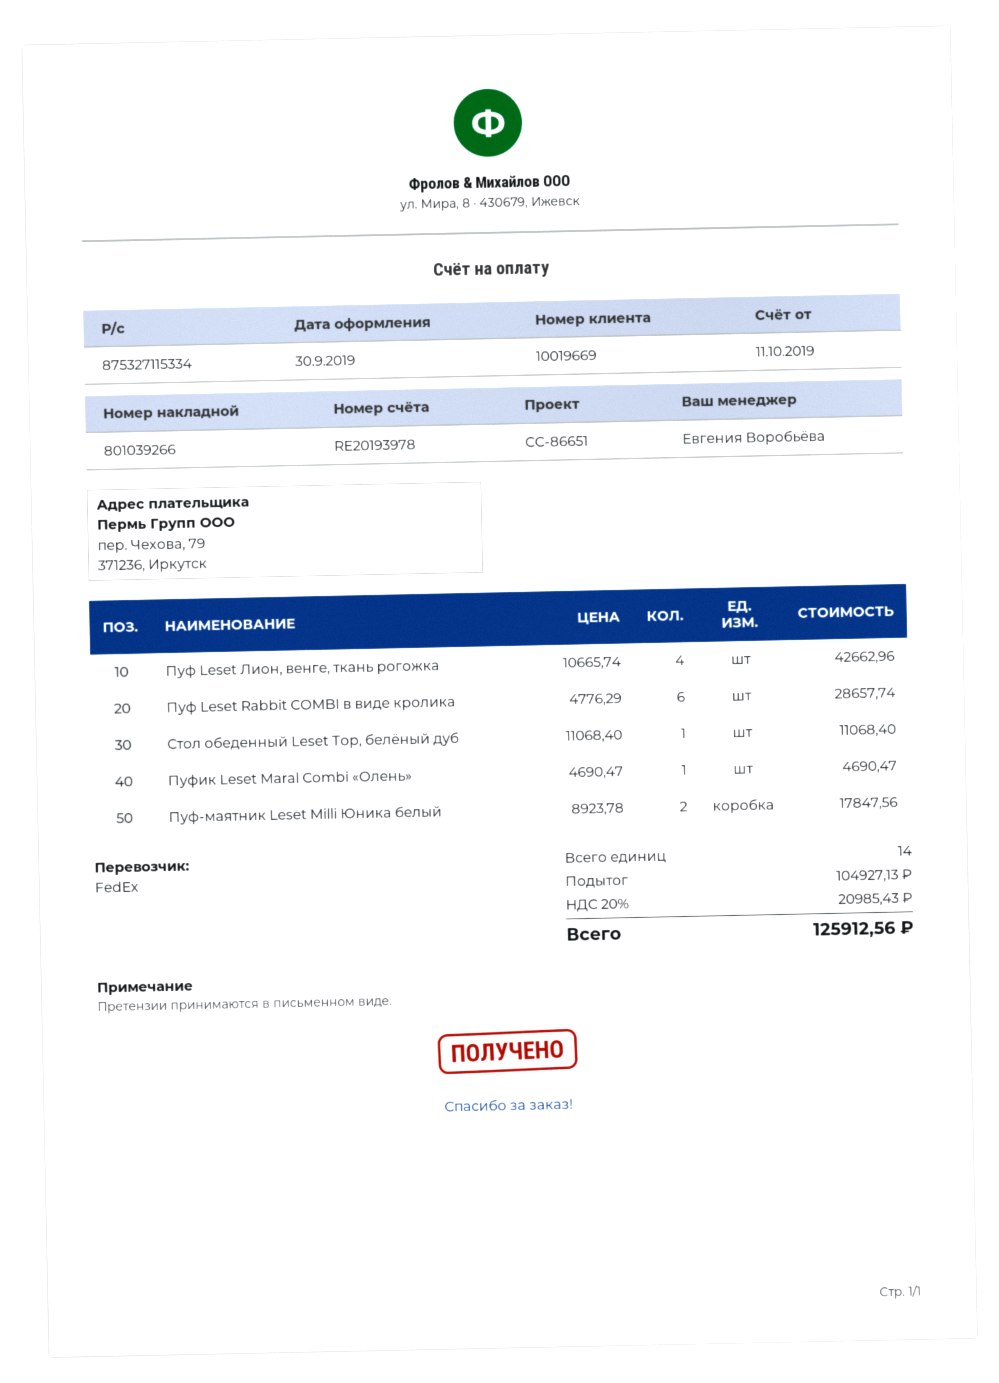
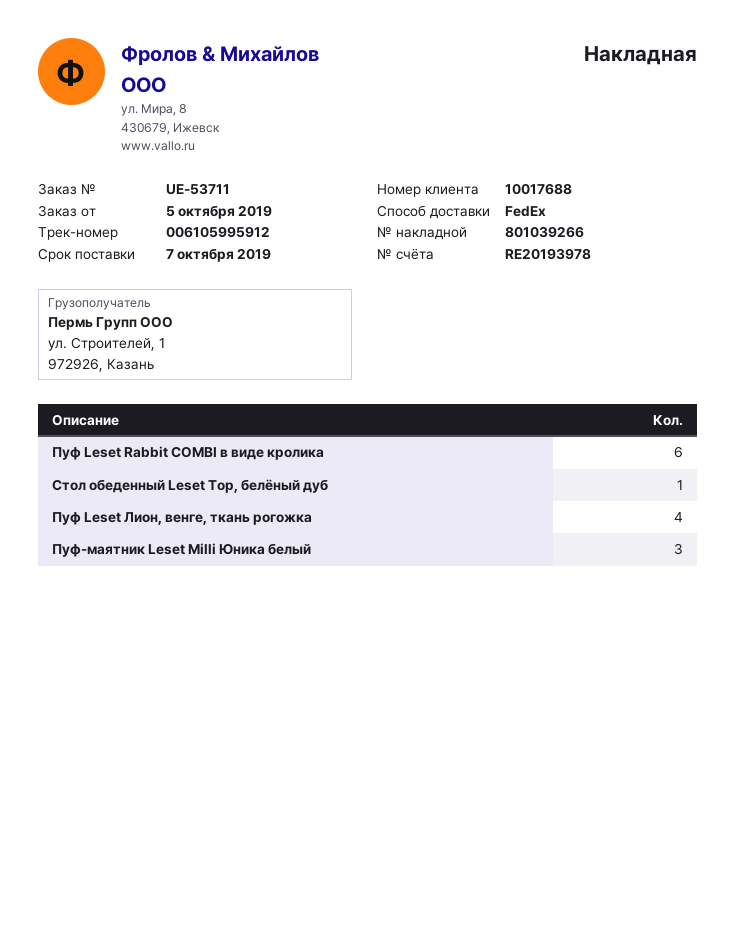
order date: 2019-09-30 -> 2019-10-05
customer number: 10019669 -> 10017688
Пуфик Leset Maral Combi «Олень»: 1 -> none
Пуф-маятник Leset Milli Юника белый: 2 -> 3

